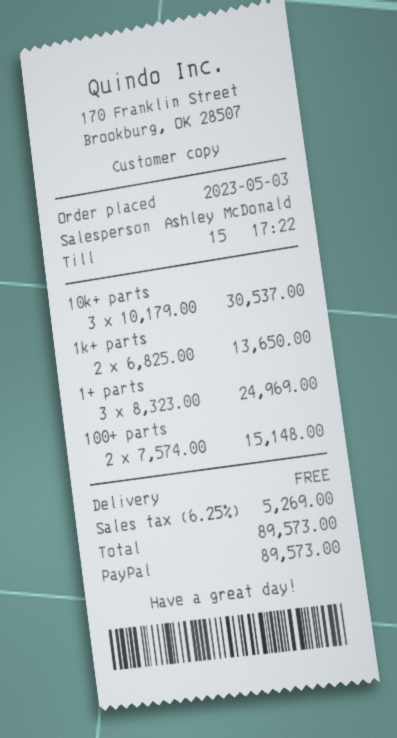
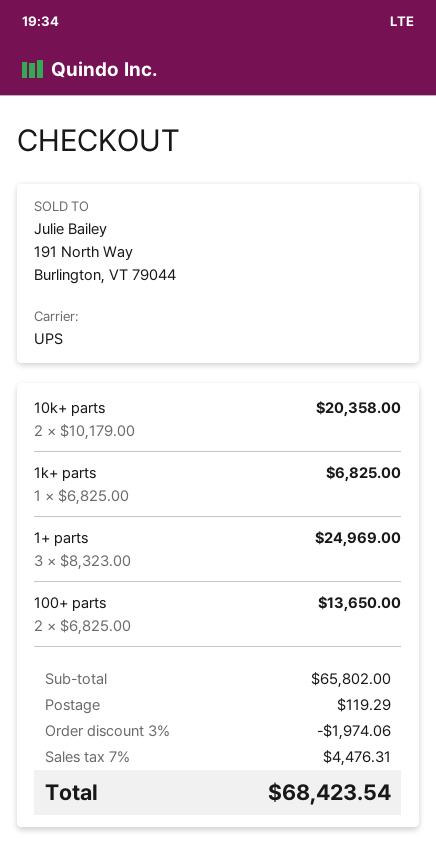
10k+ parts: 3 x 10179.00 = 30537.00 -> 2 x 10179.00 = 20358.00
1k+ parts: 2 x 6825.00 = 13650.00 -> 1 x 6825.00 = 6825.00
100+ parts: 2 x 7574.00 = 15148.00 -> 2 x 6825.00 = 13650.00
discount: none -> 3% = 1974.06
shipping: 0.00 -> 119.29
tax: 6.25% = 5269.00 -> 7% = 4476.31
total: 89573.00 -> 68423.54

